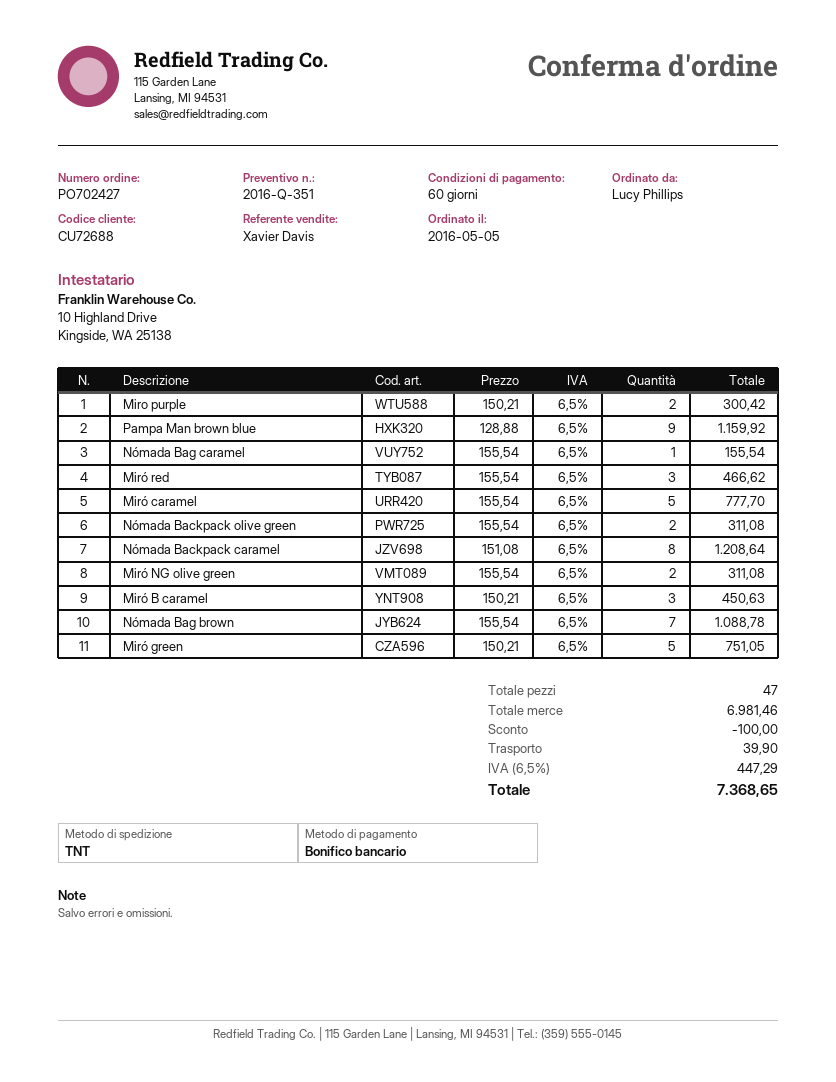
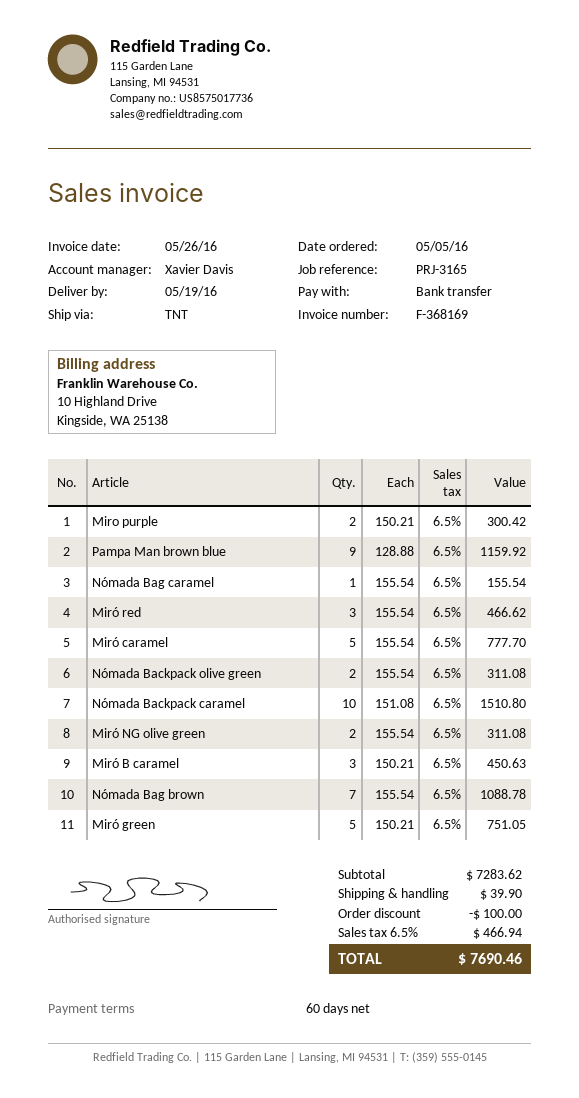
Nómada Backpack caramel: 8 x 151.08 = 1208.64 -> 10 x 151.08 = 1510.80
subtotal: 6981.46 -> 7283.62
tax: 6.5% = 447.29 -> 6.5% = 466.94
total: 7368.65 -> 7690.46

